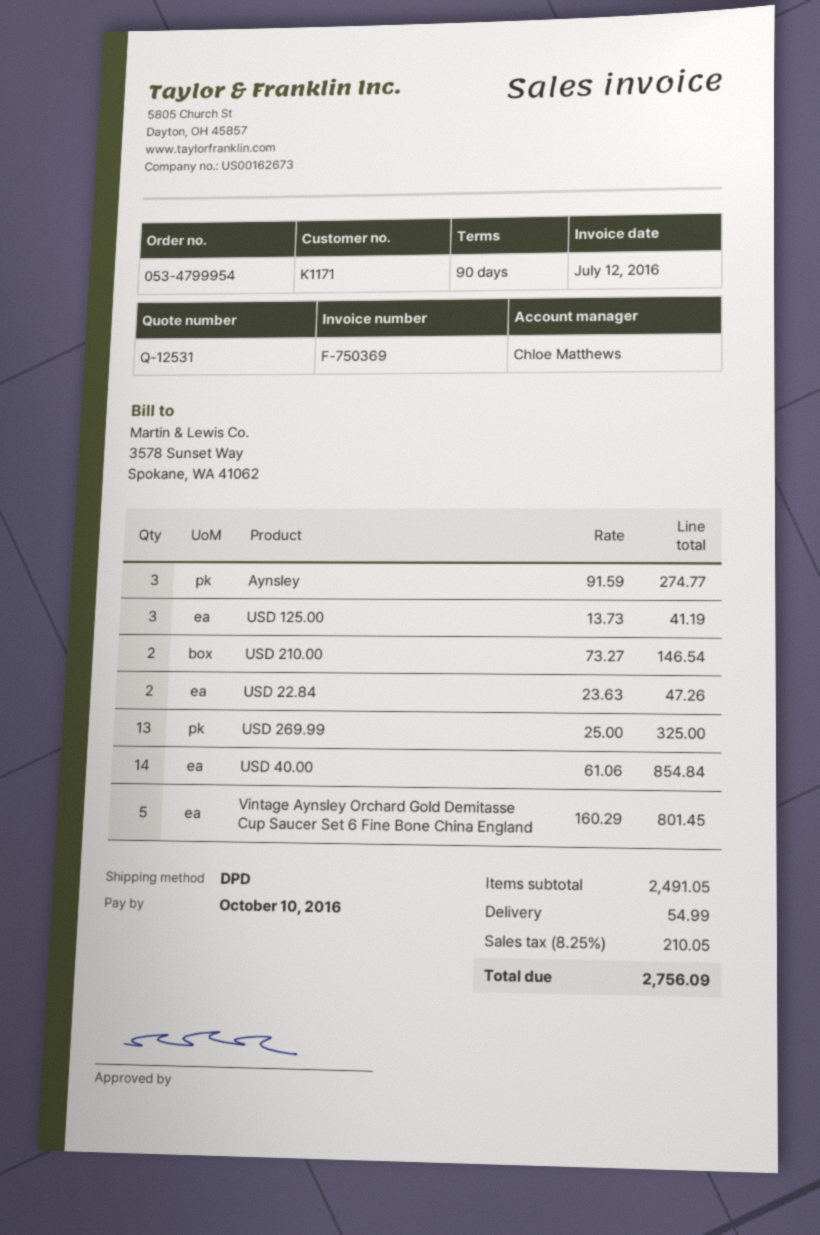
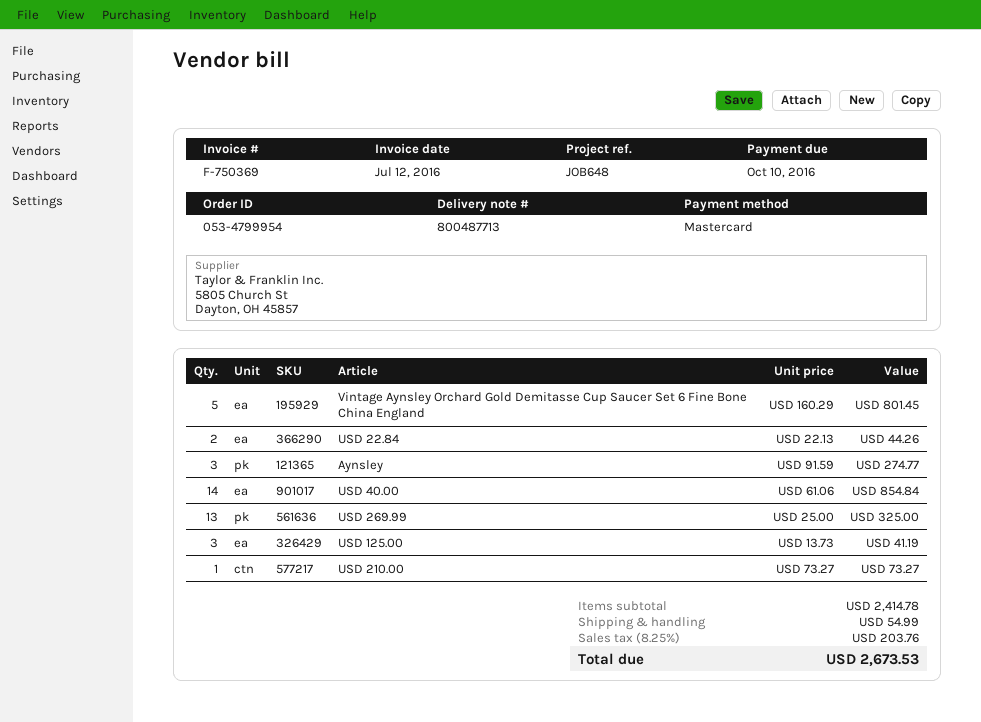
USD 210.00: 2 x 73.27 = 146.54 -> 1 x 73.27 = 73.27
USD 22.84: 2 x 23.63 = 47.26 -> 2 x 22.13 = 44.26
subtotal: 2491.05 -> 2414.78
tax: 8.25% = 210.05 -> 8.25% = 203.76
total: 2756.09 -> 2673.53

